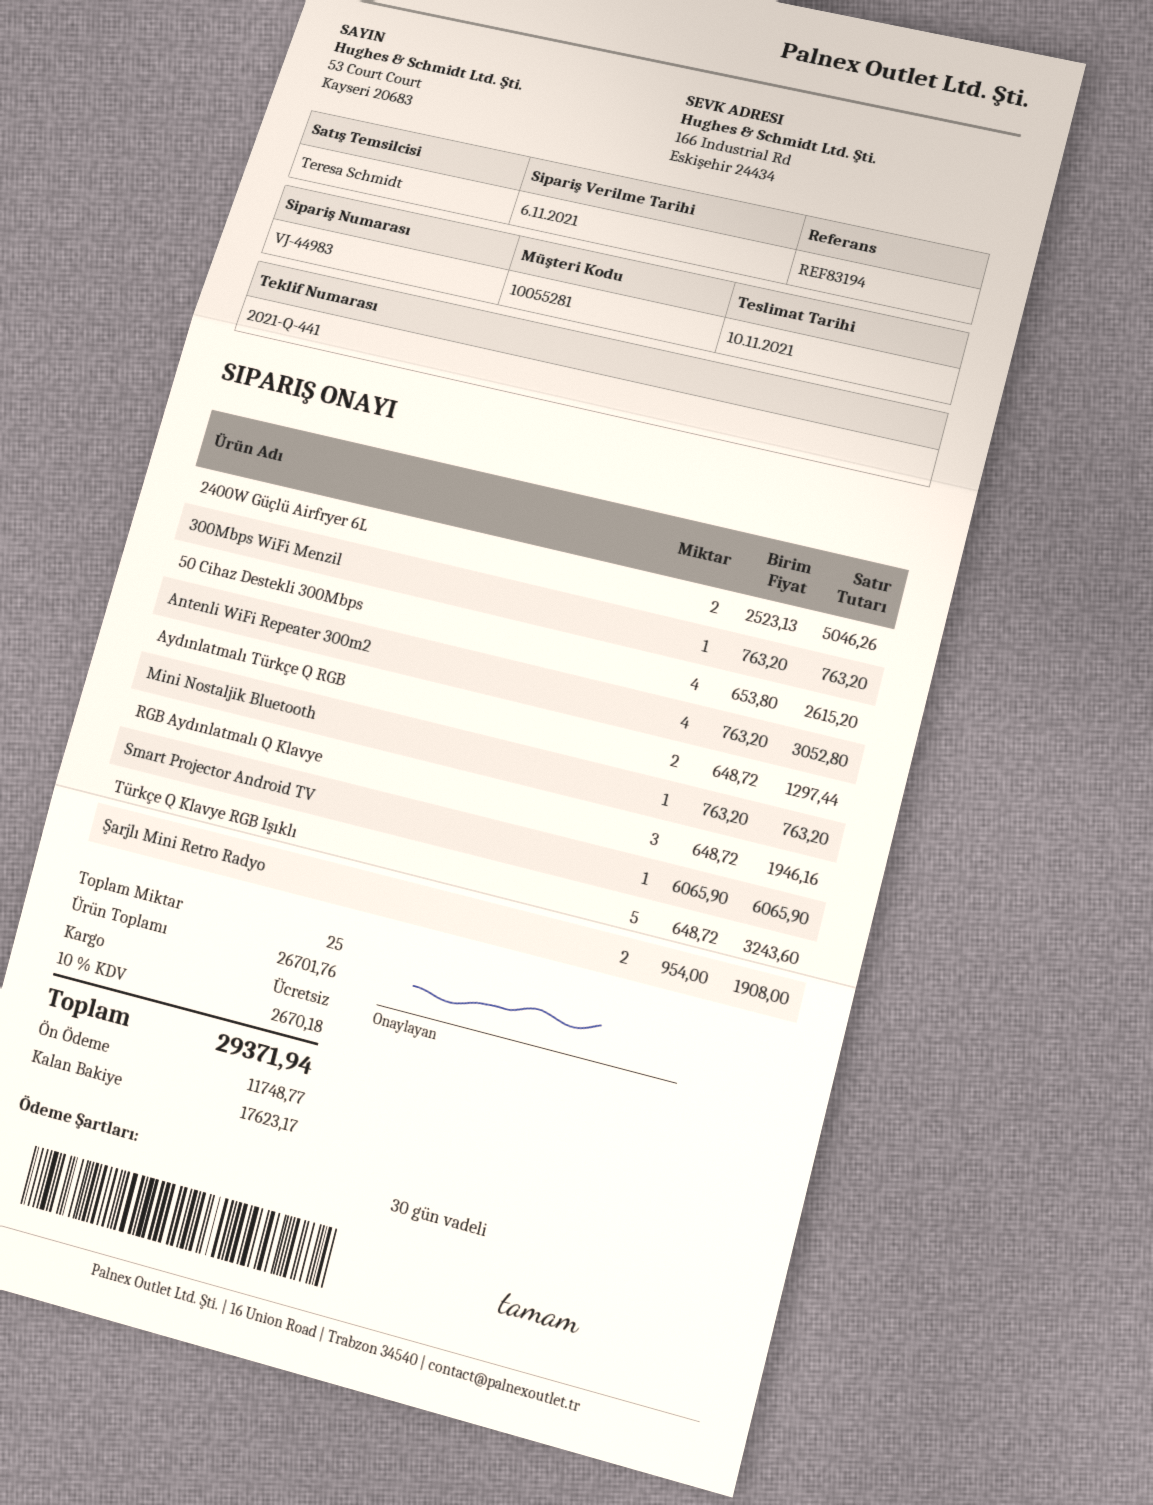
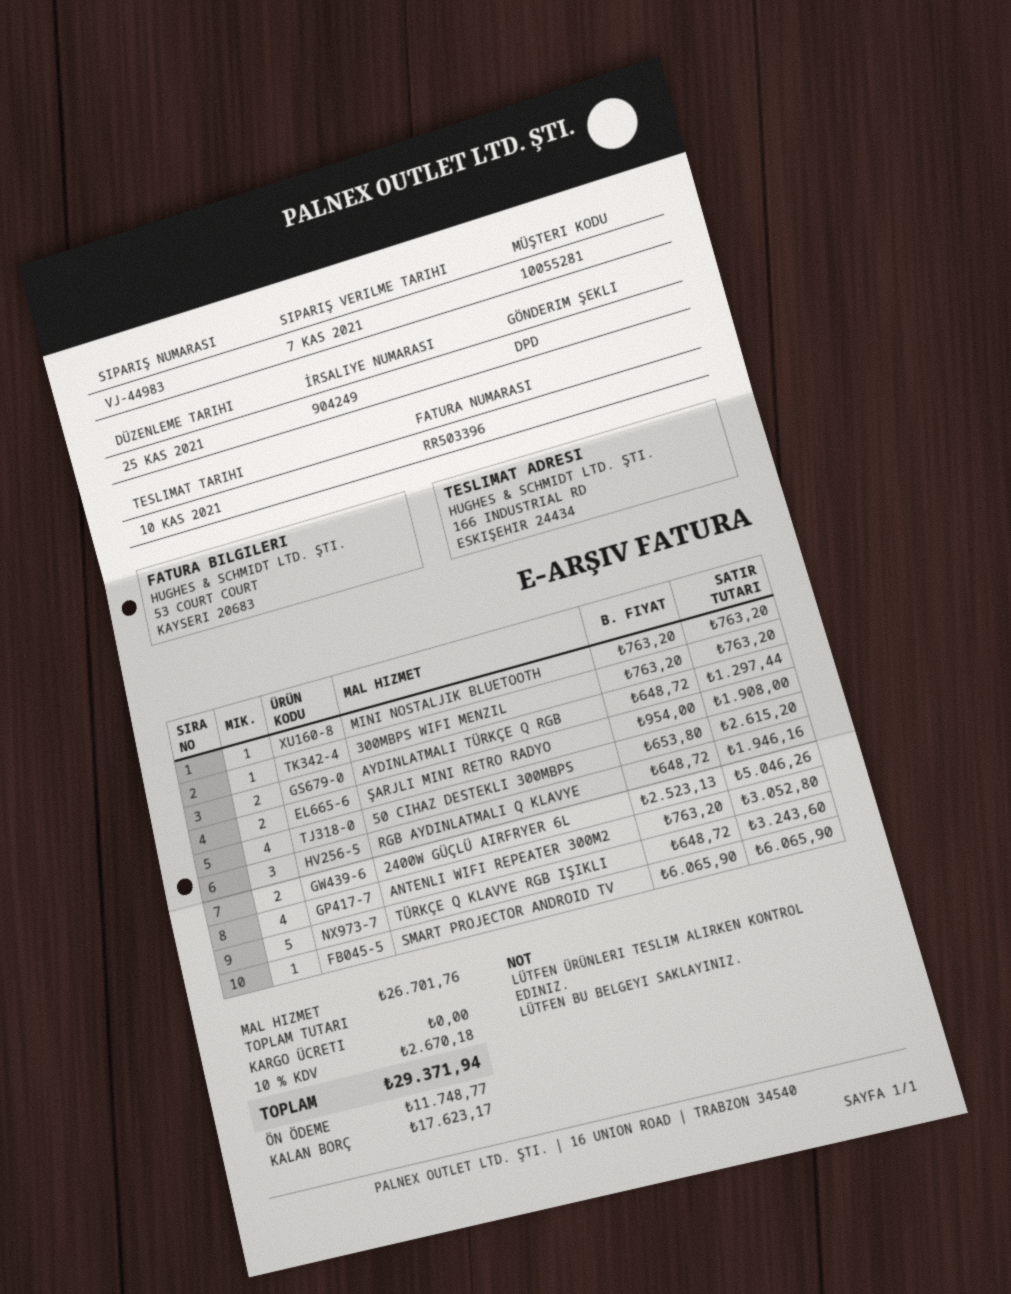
order date: 2021-11-06 -> 2021-11-07

